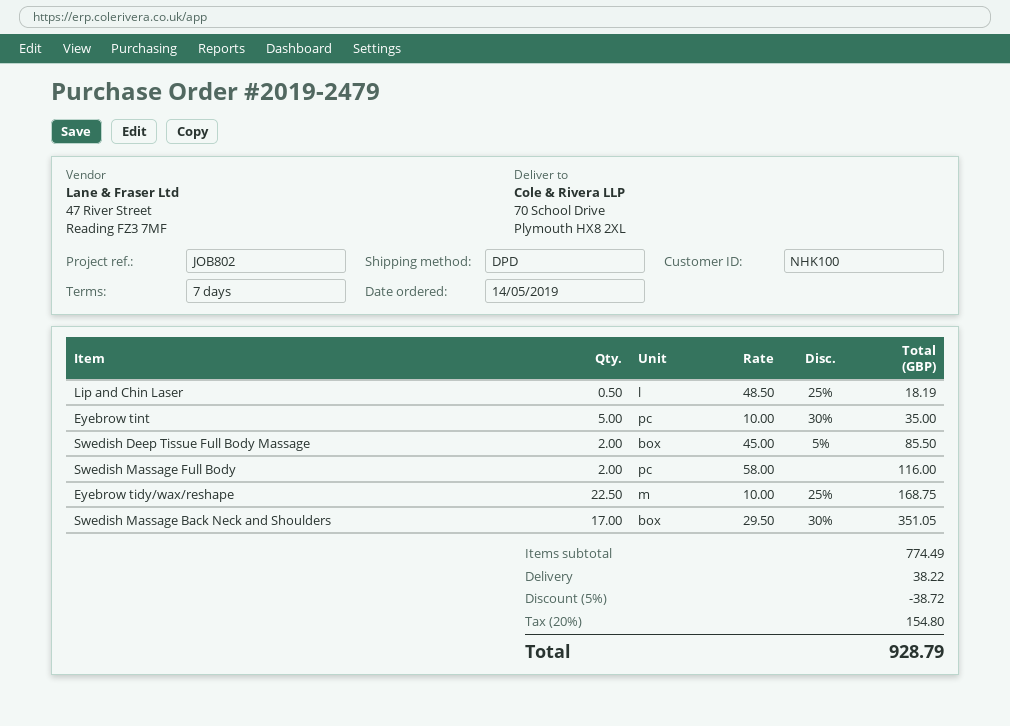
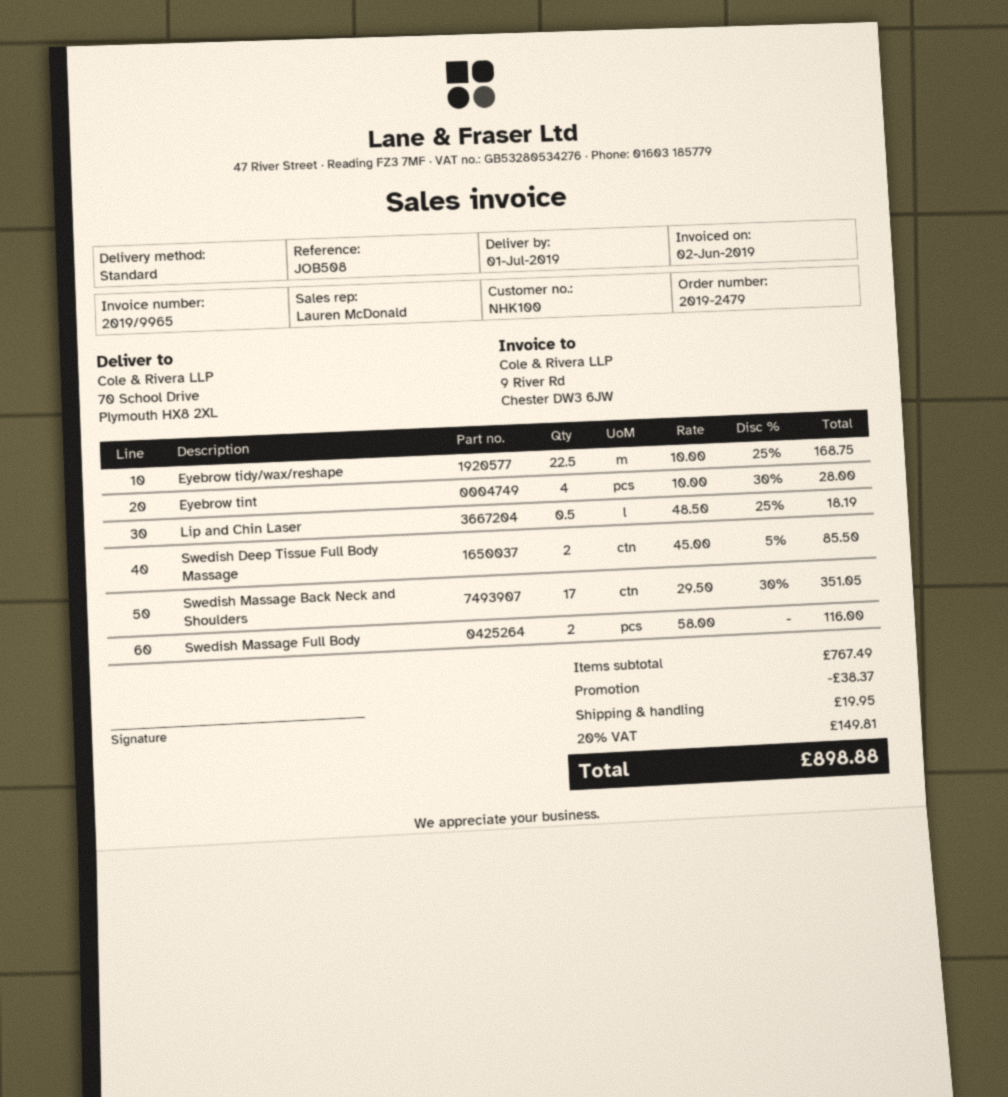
reference: JOB802 -> JOB508
shipping method: DPD -> standard
Eyebrow tint: 5 x 10.00 - 30% = 35.00 -> 4 x 10.00 - 30% = 28.00
subtotal: 774.49 -> 767.49
discount: 38.72 -> 38.37
shipping: 38.22 -> 19.95
tax: 20% = 154.80 -> 20% = 149.81
total: 928.79 -> 898.88

